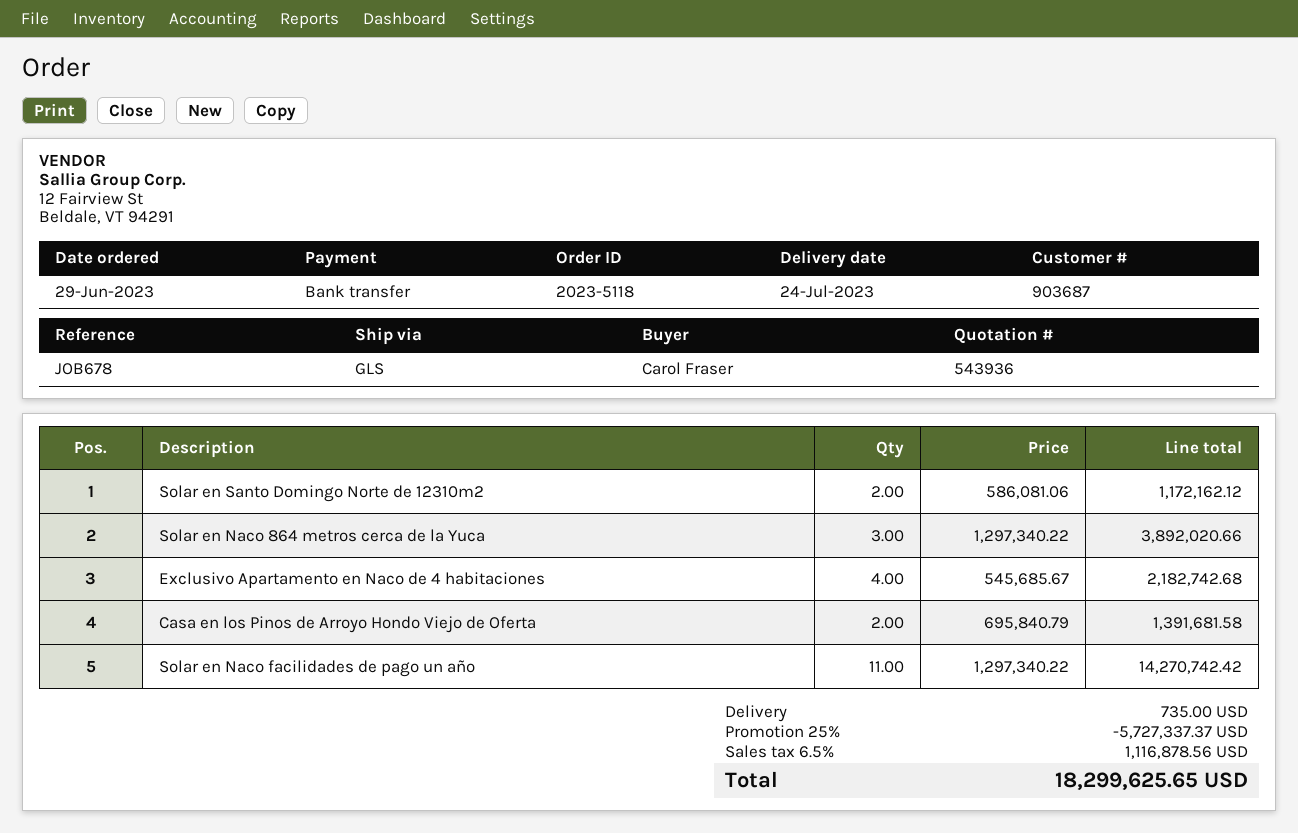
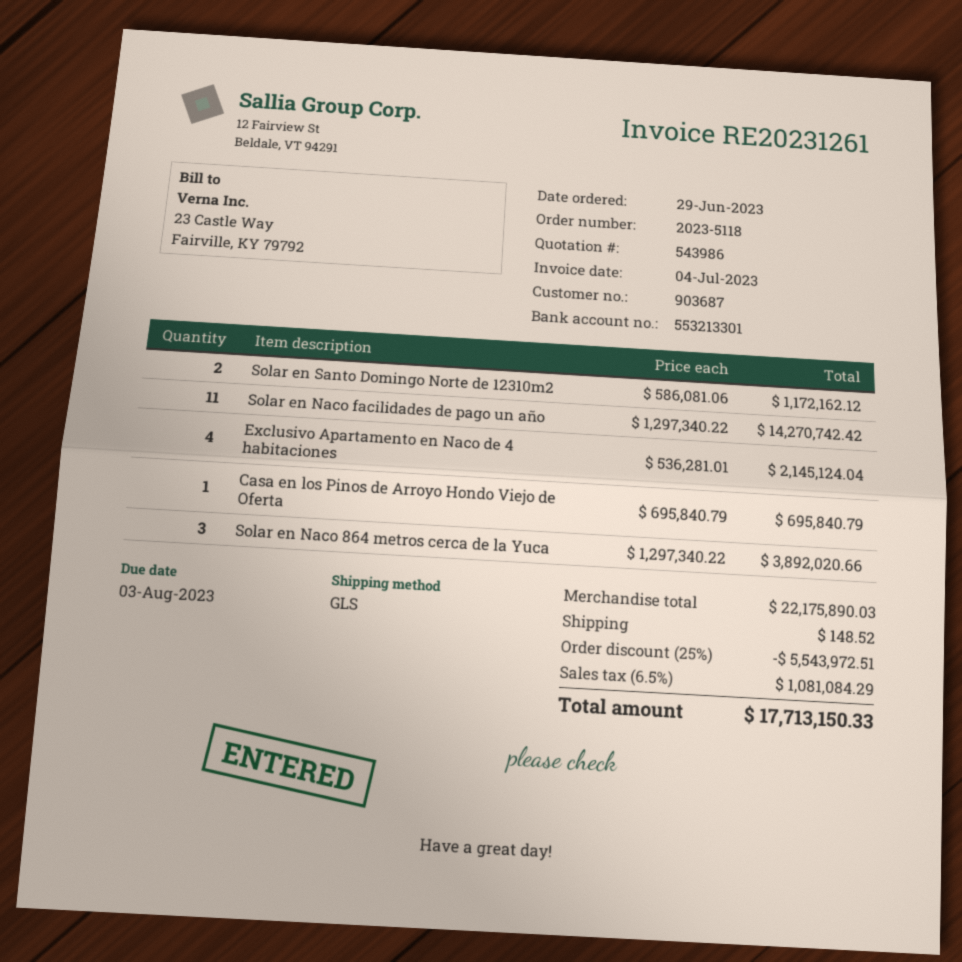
quote number: 543936 -> 543986
Exclusivo Apartamento en Naco de 4 habitaciones: 4 x 545685.67 = 2182742.68 -> 4 x 536281.01 = 2145124.04
Casa en los Pinos de Arroyo Hondo Viejo de Oferta: 2 x 695840.79 = 1391681.58 -> 1 x 695840.79 = 695840.79
discount: 25% = 5727337.37 -> 25% = 5543972.51
shipping: 735.00 -> 148.52
tax: 6.5% = 1116878.56 -> 6.5% = 1081084.29
total: 18299625.65 -> 17713150.33

